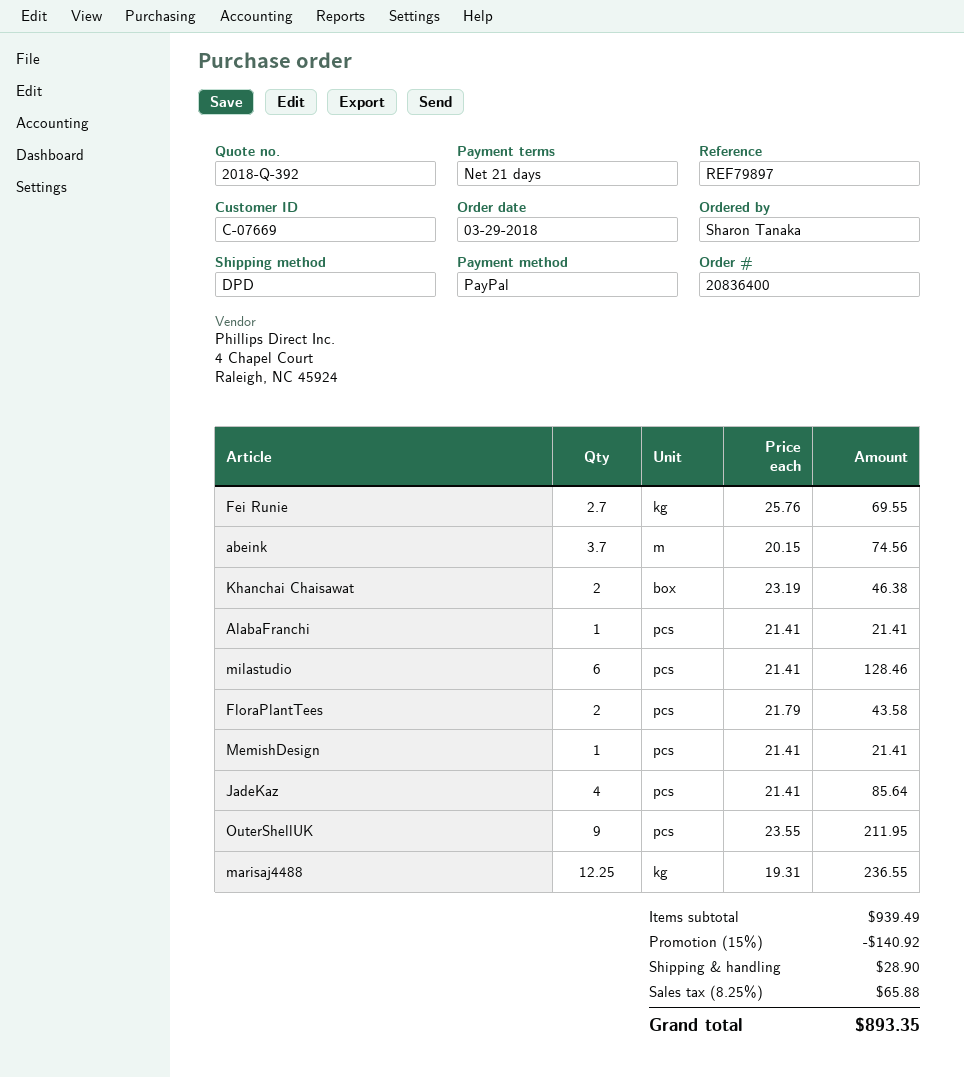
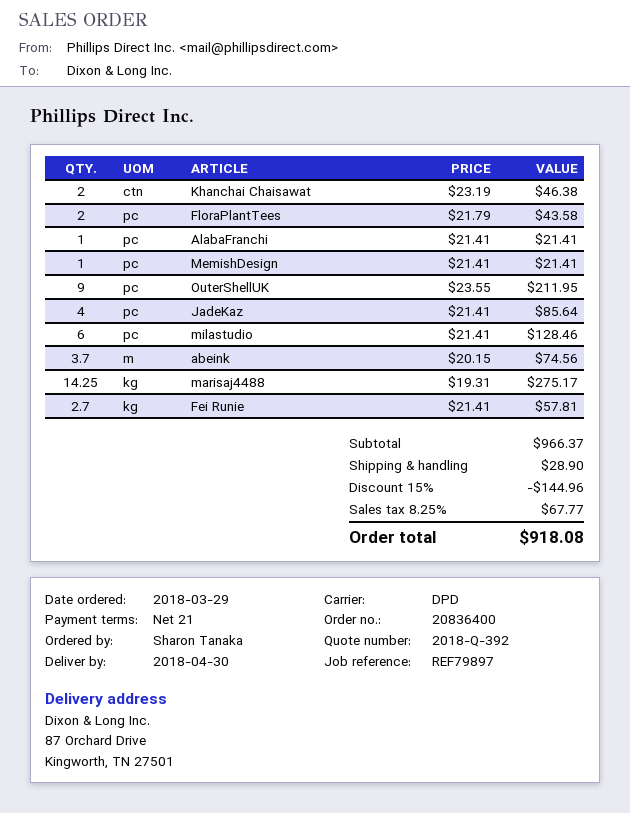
Fei Runie: 2.7 x 25.76 = 69.55 -> 2.7 x 21.41 = 57.81
marisaj4488: 12.25 x 19.31 = 236.55 -> 14.25 x 19.31 = 275.17
subtotal: 939.49 -> 966.37
discount: 15% = 140.92 -> 15% = 144.96
tax: 8.25% = 65.88 -> 8.25% = 67.77
total: 893.35 -> 918.08

